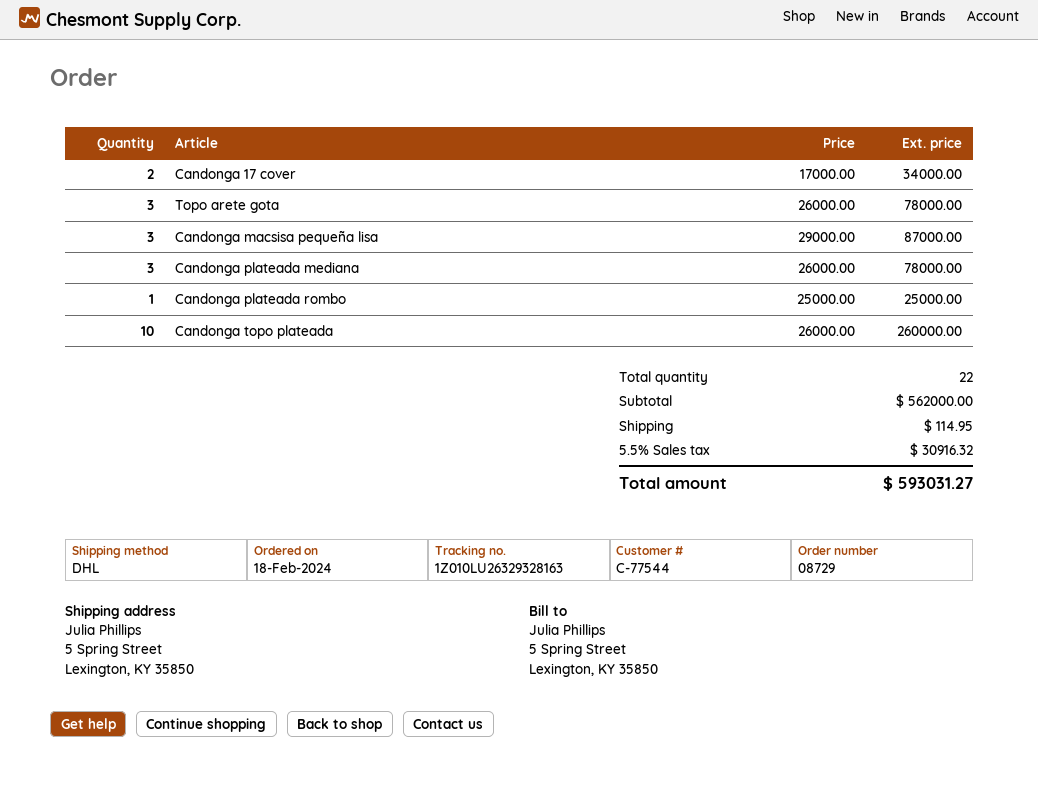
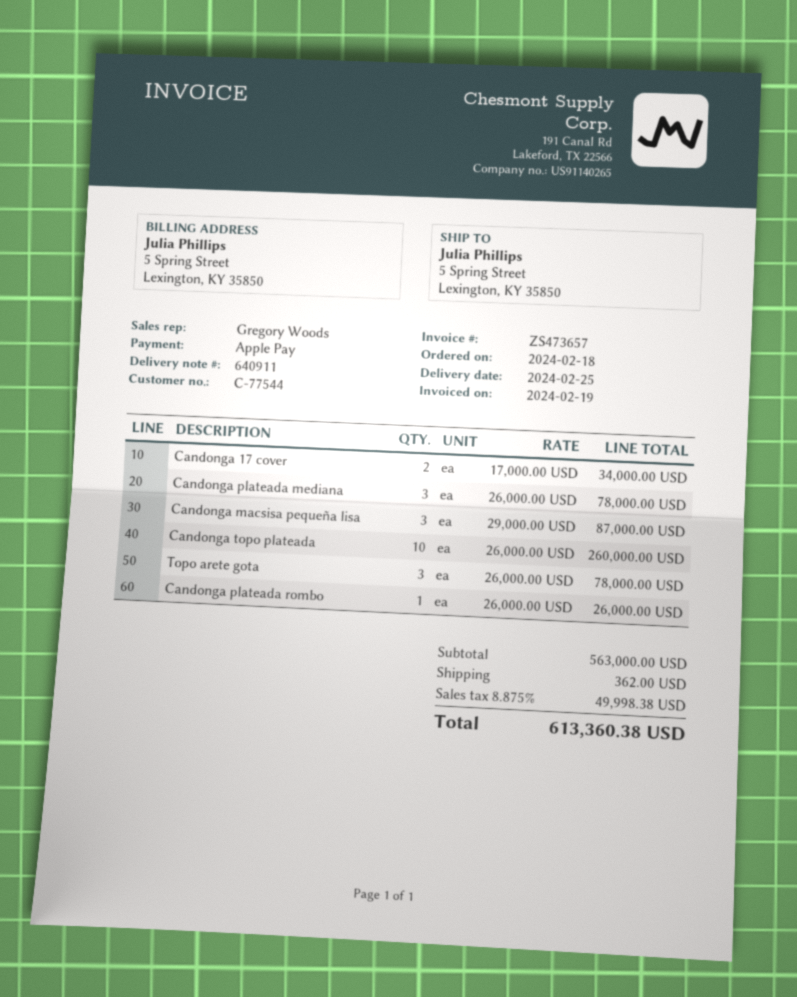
Candonga plateada rombo: 1 x 25000.00 = 25000.00 -> 1 x 26000.00 = 26000.00
subtotal: 562000.00 -> 563000.00
shipping: 114.95 -> 362.00
tax: 5.5% = 30916.32 -> 8.875% = 49998.38
total: 593031.27 -> 613360.38

